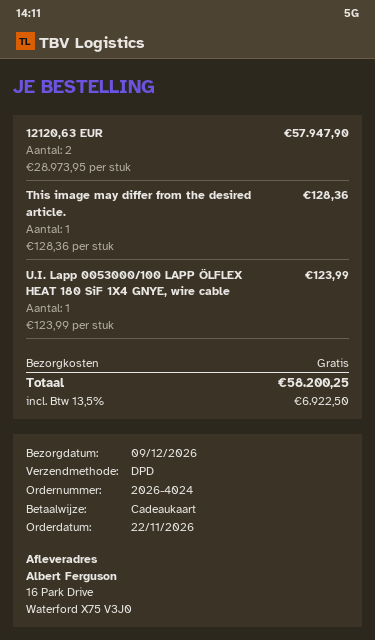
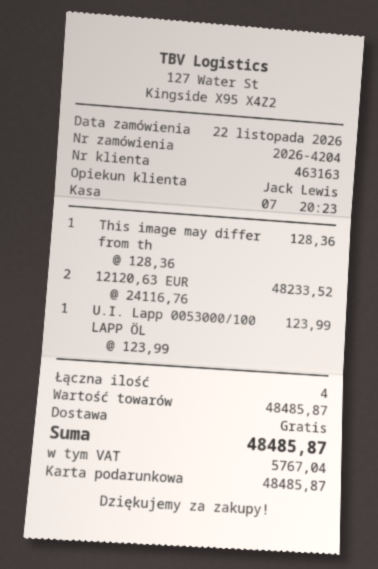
order number: 2026-4024 -> 2026-4204
12120,63 EUR: 2 x 28973.95 = 57947.90 -> 2 x 24116.76 = 48233.52
tax: 6922.50 -> 5767.04
total: 58200.25 -> 48485.87

